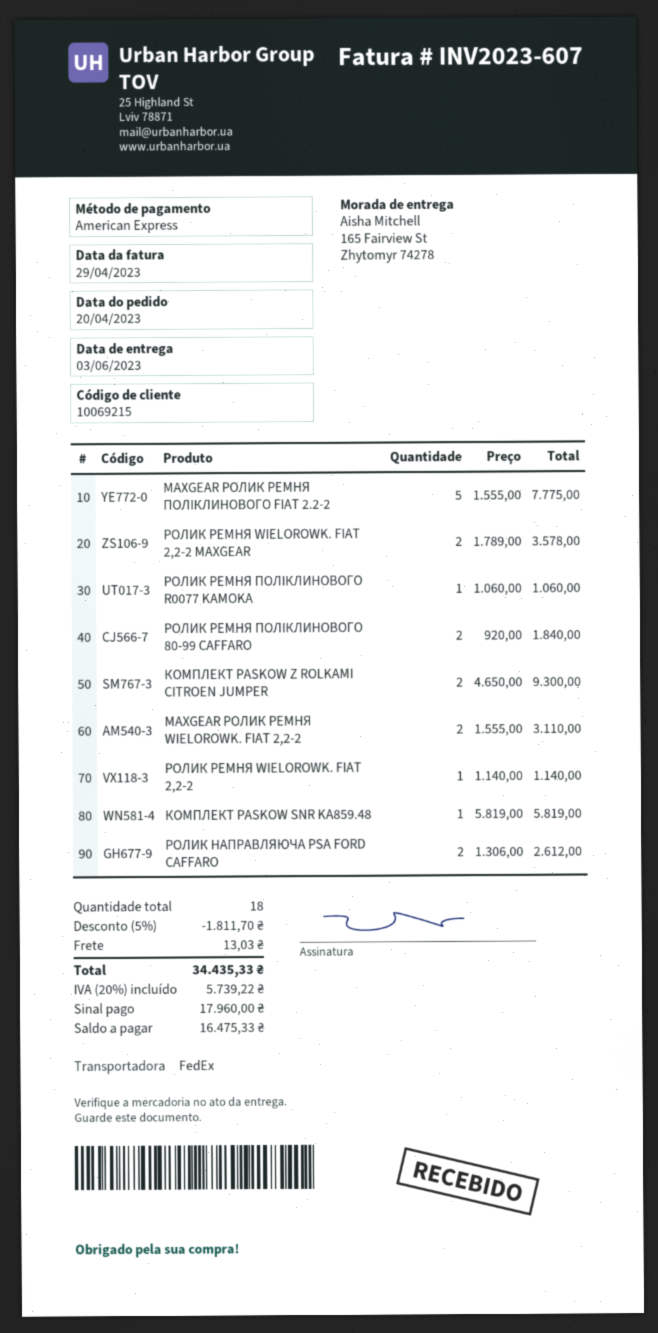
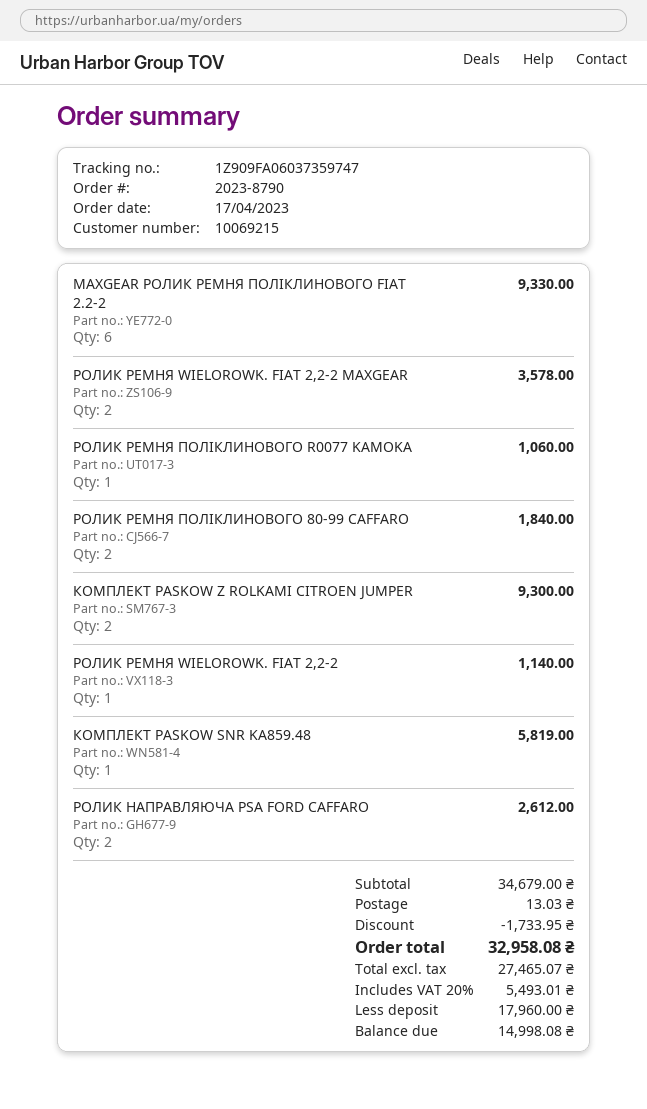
order date: 2023-04-20 -> 2023-04-17
MAXGEAR РОЛИК РЕМНЯ ПОЛІКЛИНОВОГО FIAT 2.2-2: 5 for 7775.00 -> 6 for 9330.00
MAXGEAR РОЛИК РЕМНЯ WIELOROWK. FIAT 2,2-2: 2 for 3110.00 -> none
discount: 1811.70 -> 1733.95
tax: 20% = 5739.22 -> 20% = 5493.01
total: 34435.33 -> 32958.08
balance: 16475.33 -> 14998.08

